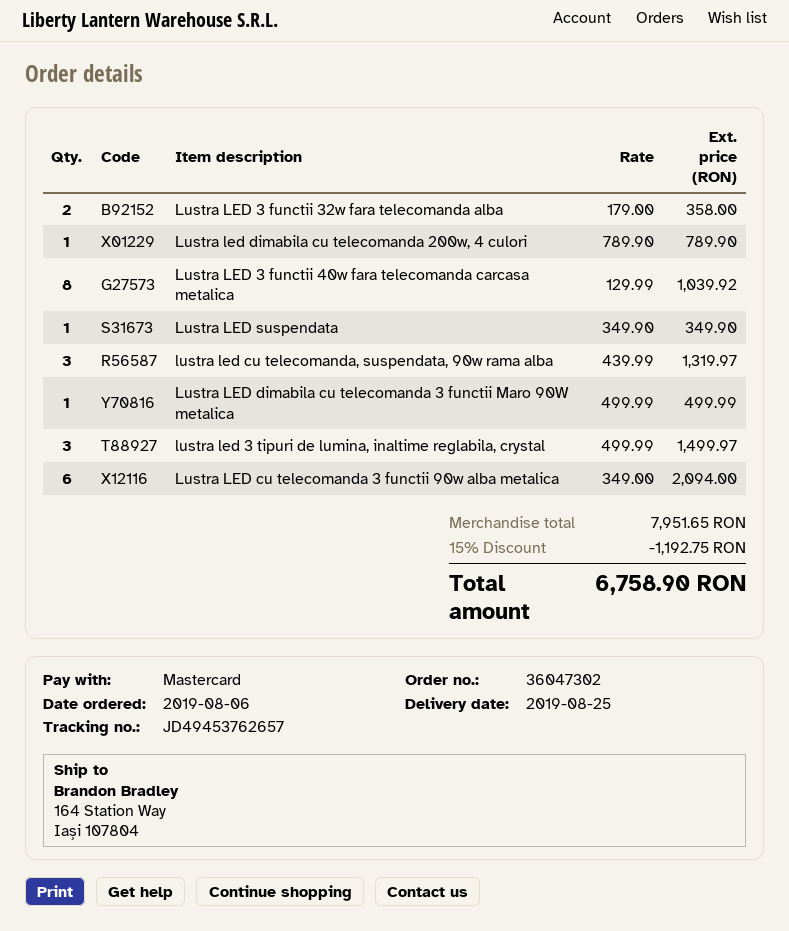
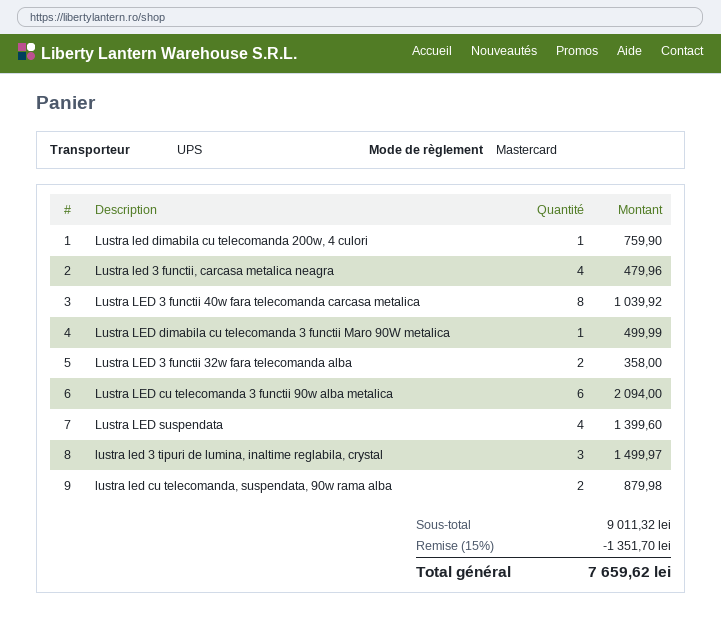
Lustra led dimabila cu telecomanda 200w, 4 culori: 1 for 789.90 -> 1 for 759.90
Lustra LED suspendata: 1 for 349.90 -> 4 for 1399.60
lustra led cu telecomanda, suspendata, 90w rama alba: 3 for 1319.97 -> 2 for 879.98
Lustra led 3 functii, carcasa metalica neagra: none -> 4 for 479.96
subtotal: 7951.65 -> 9011.32
discount: 15% = 1192.75 -> 15% = 1351.70
total: 6758.90 -> 7659.62

